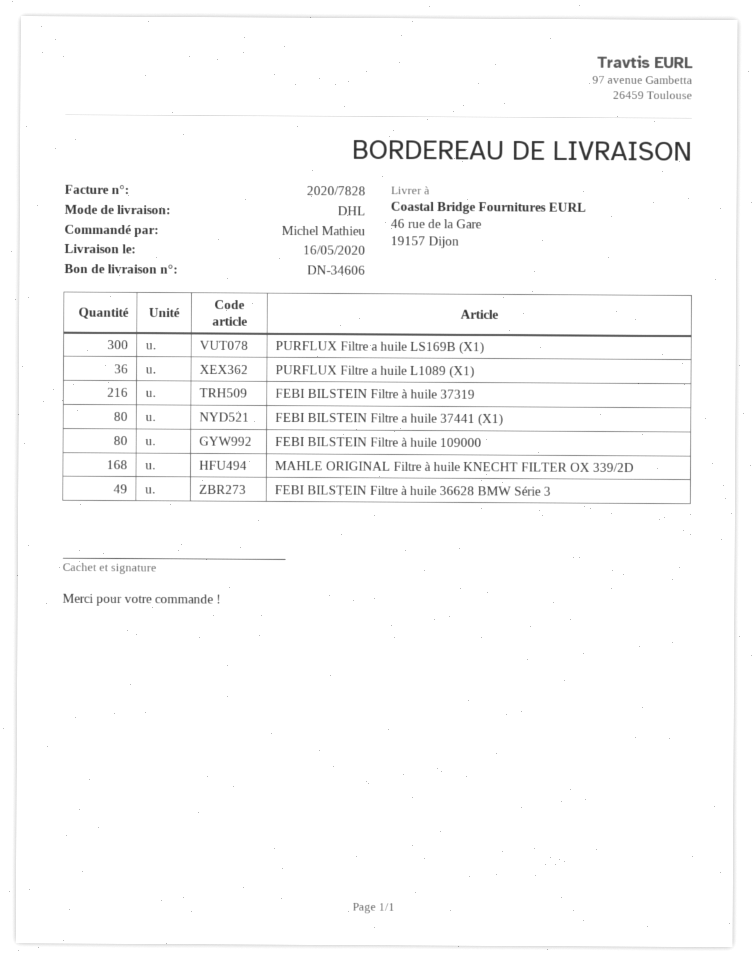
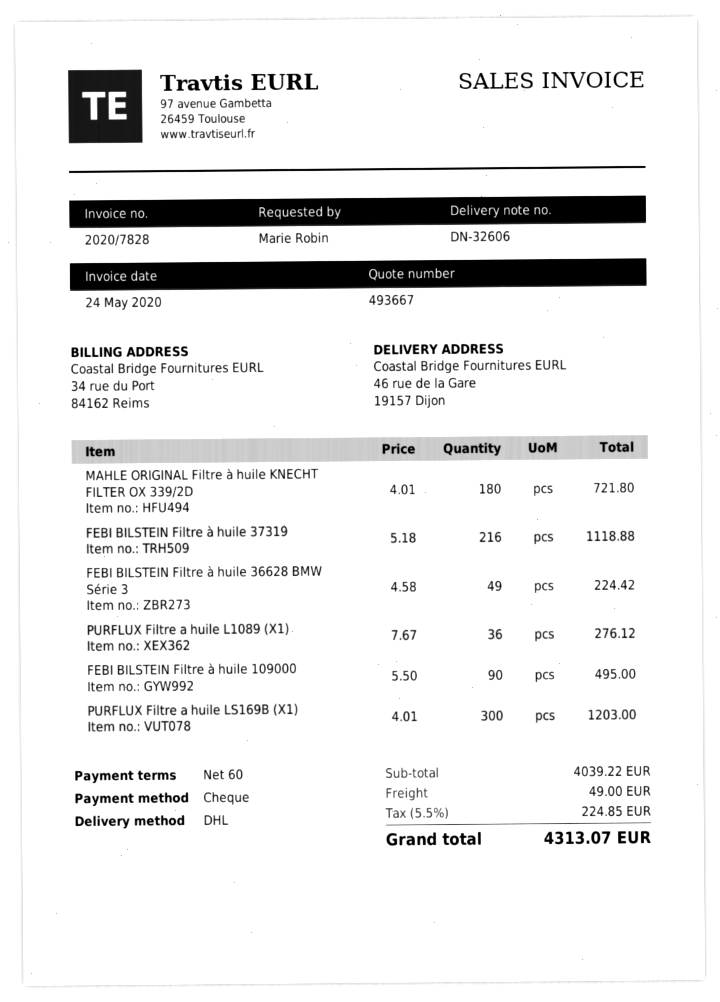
delivery note number: DN-34606 -> DN-32606
ordered by: Michel Mathieu -> Marie Robin
FEBI BILSTEIN Filtre a huile 37441 (X1): 80 -> none
FEBI BILSTEIN Filtre à huile 109000: 80 -> 90
MAHLE ORIGINAL Filtre à huile KNECHT FILTER OX 339/2D: 168 -> 180

